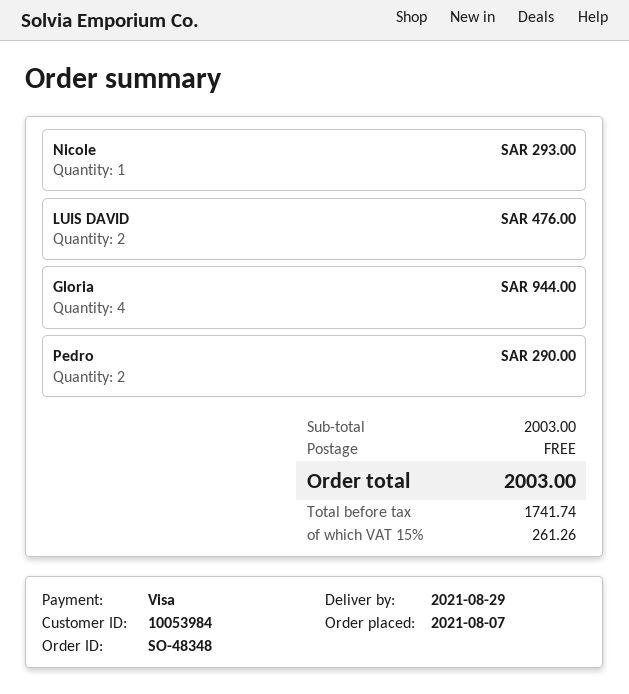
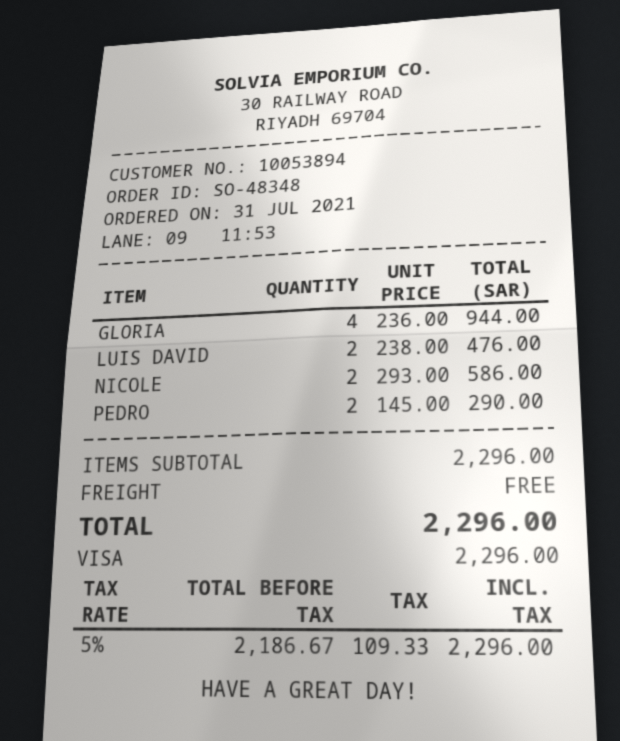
order date: 2021-08-07 -> 2021-07-31
customer number: 10053984 -> 10053894
Nicole: 1 for 293.00 -> 2 for 586.00
subtotal: 2003.00 -> 2296.00
net: 1741.74 -> 2186.67
tax: 15% = 261.26 -> 5% = 109.33
total: 2003.00 -> 2296.00

